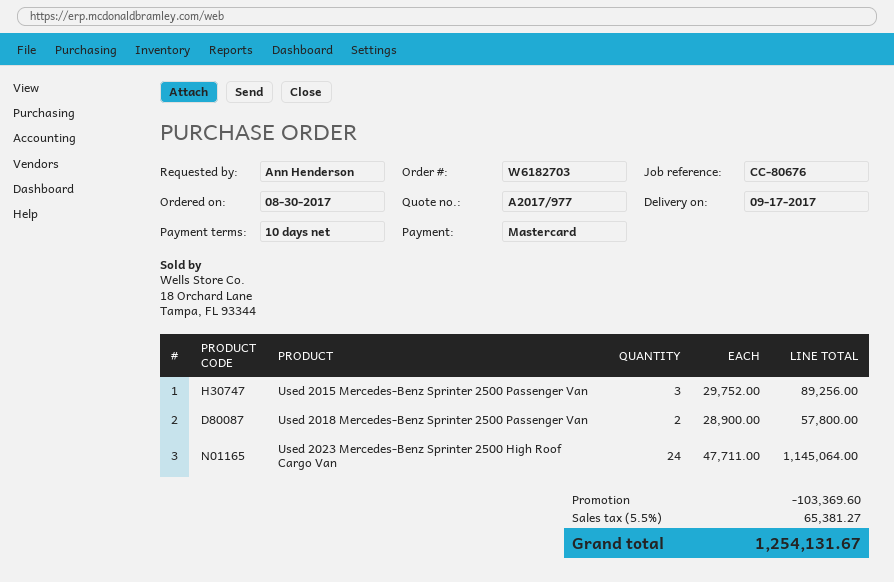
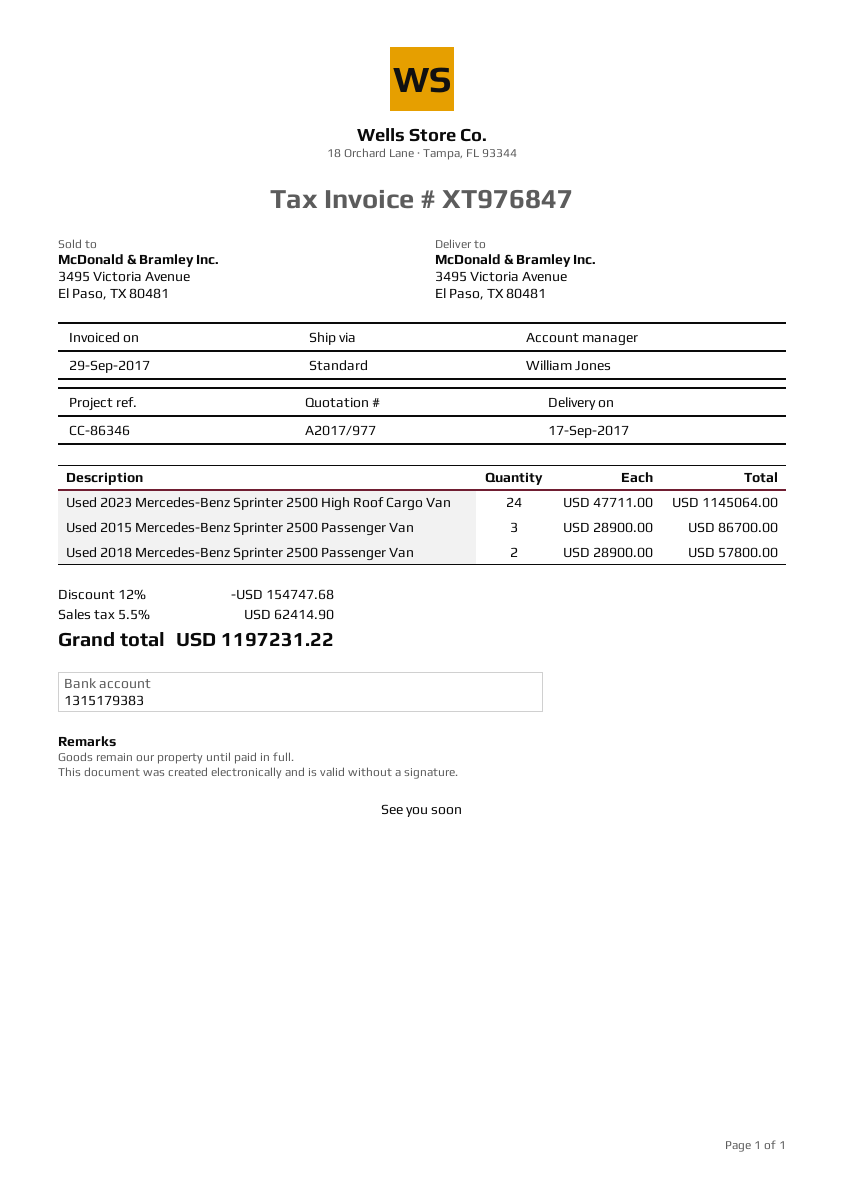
reference: CC-80676 -> CC-86346
Used 2015 Mercedes-Benz Sprinter 2500 Passenger Van: 3 x 29752.00 = 89256.00 -> 3 x 28900.00 = 86700.00
discount: 103369.60 -> 154747.68
tax: 5.5% = 65381.27 -> 5.5% = 62414.90
total: 1254131.67 -> 1197231.22

